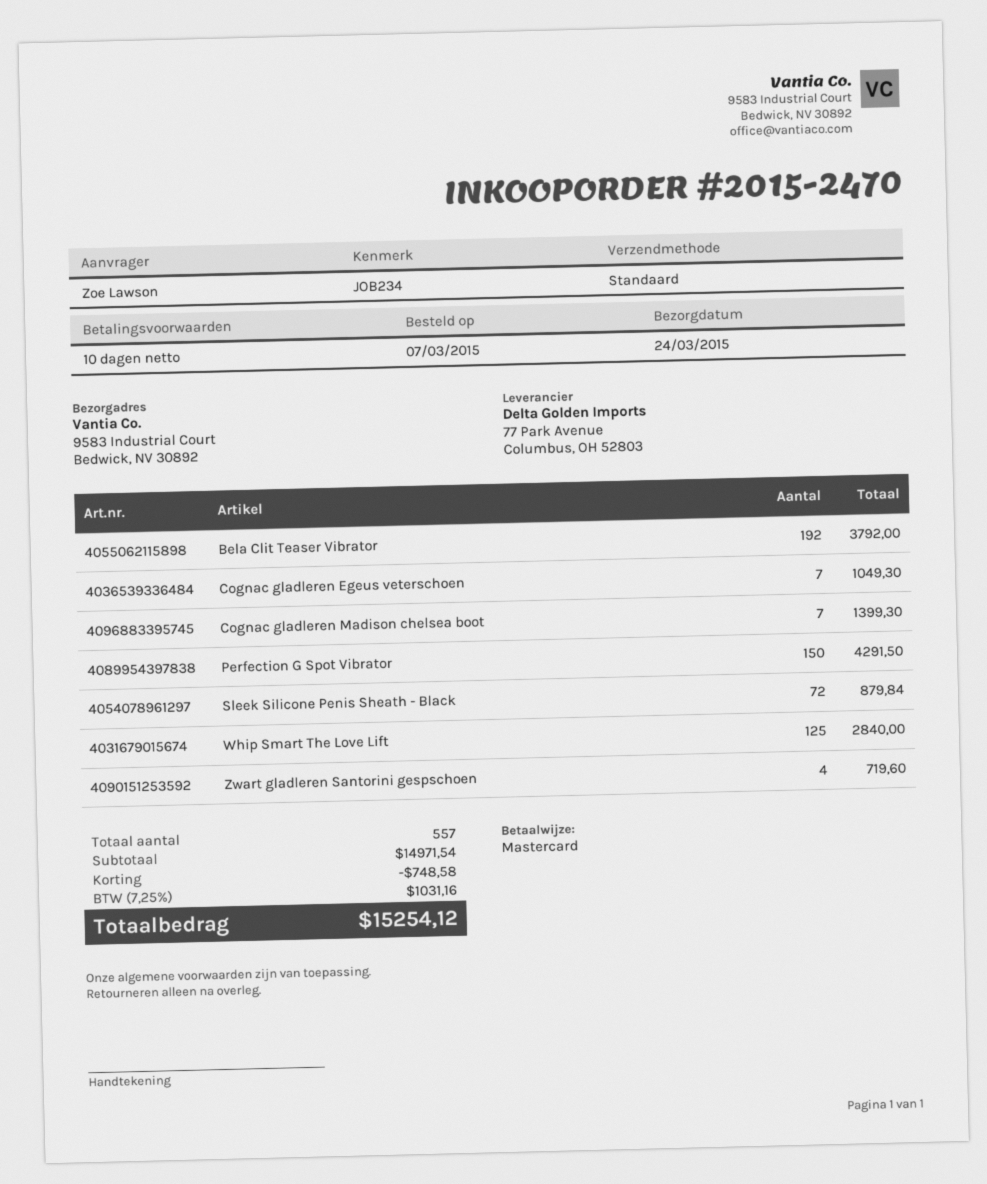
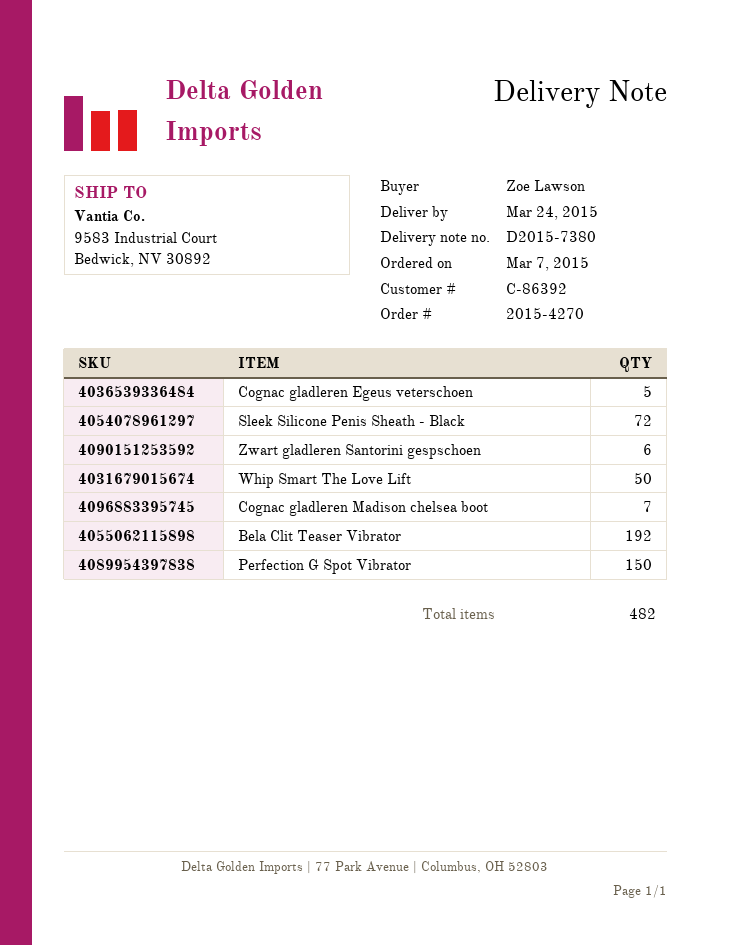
order number: 2015-2470 -> 2015-4270
Cognac gladleren Egeus veterschoen: 7 -> 5
Whip Smart The Love Lift: 125 -> 50
Zwart gladleren Santorini gespschoen: 4 -> 6
total quantity: 557 -> 482

